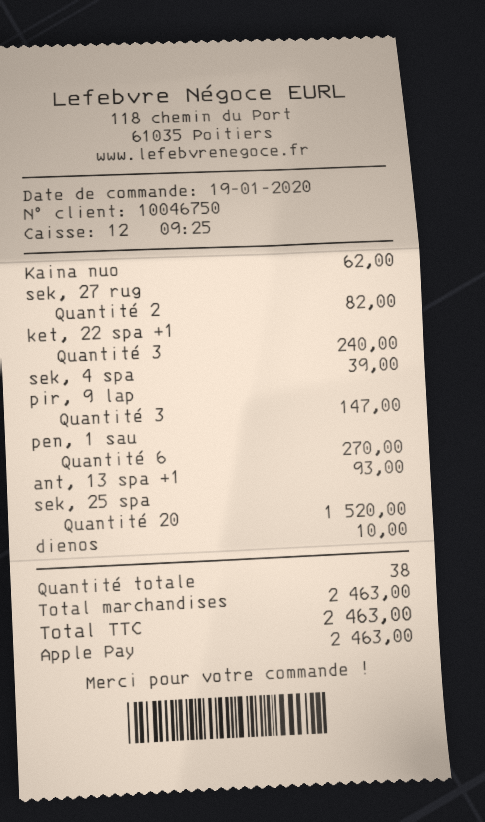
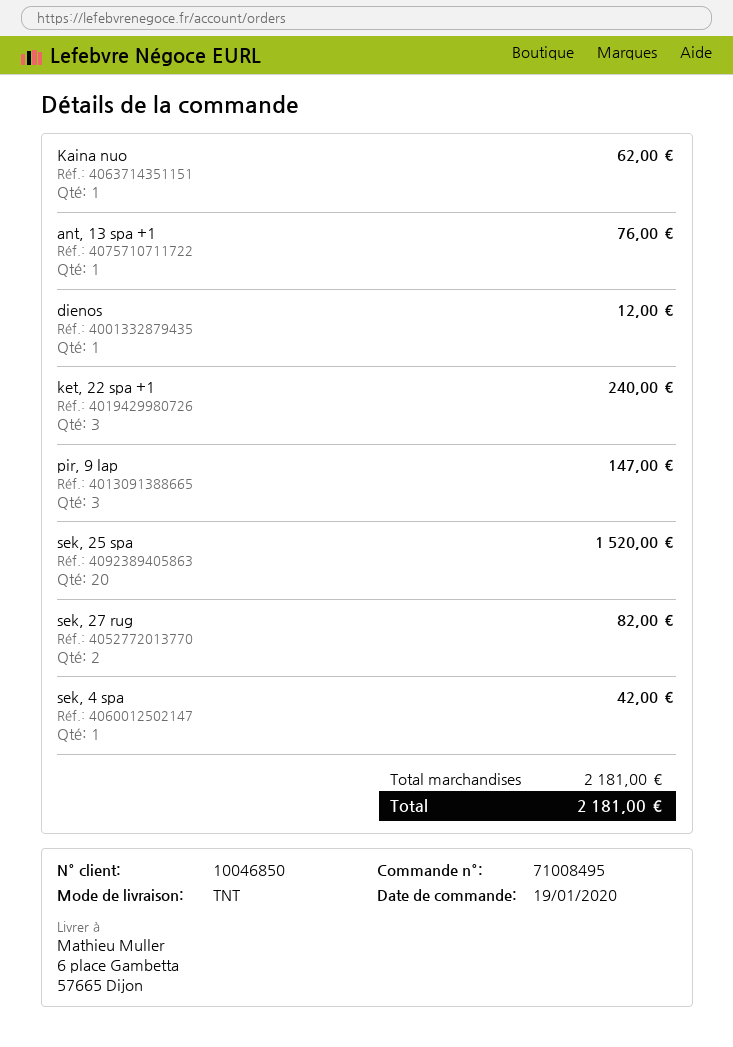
customer number: 10046750 -> 10046850
sek, 4 spa: 1 for 39.00 -> 1 for 42.00
pen, 1 sau: 6 for 270.00 -> none
ant, 13 spa +1: 1 for 93.00 -> 1 for 76.00
dienos: 1 for 10.00 -> 1 for 12.00
subtotal: 2463.00 -> 2181.00
total: 2463.00 -> 2181.00

